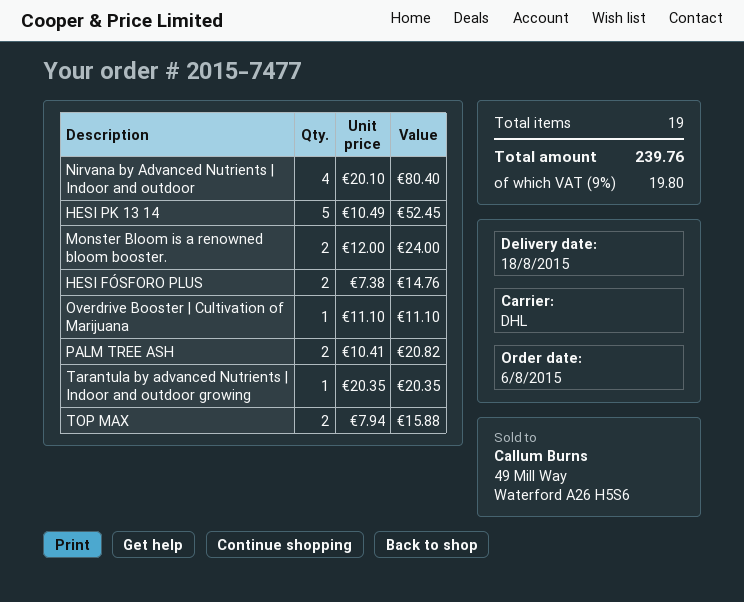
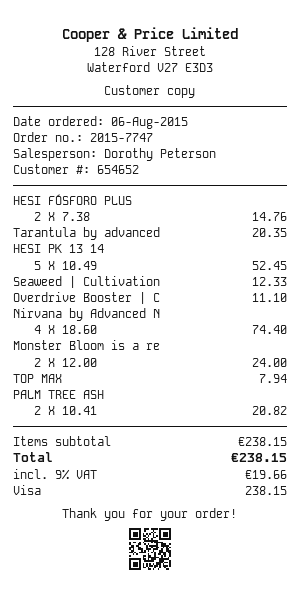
order number: 2015-7477 -> 2015-7747
Nirvana by Advanced Nutrients | Indoor and outdoor: 4 x 20.10 = 80.40 -> 4 x 18.60 = 74.40
TOP MAX: 2 x 7.94 = 15.88 -> 1 x 7.94 = 7.94
Seaweed | Cultivation: none -> 1 x 12.33 = 12.33
tax: 9% = 19.80 -> 9% = 19.66
total: 239.76 -> 238.15

